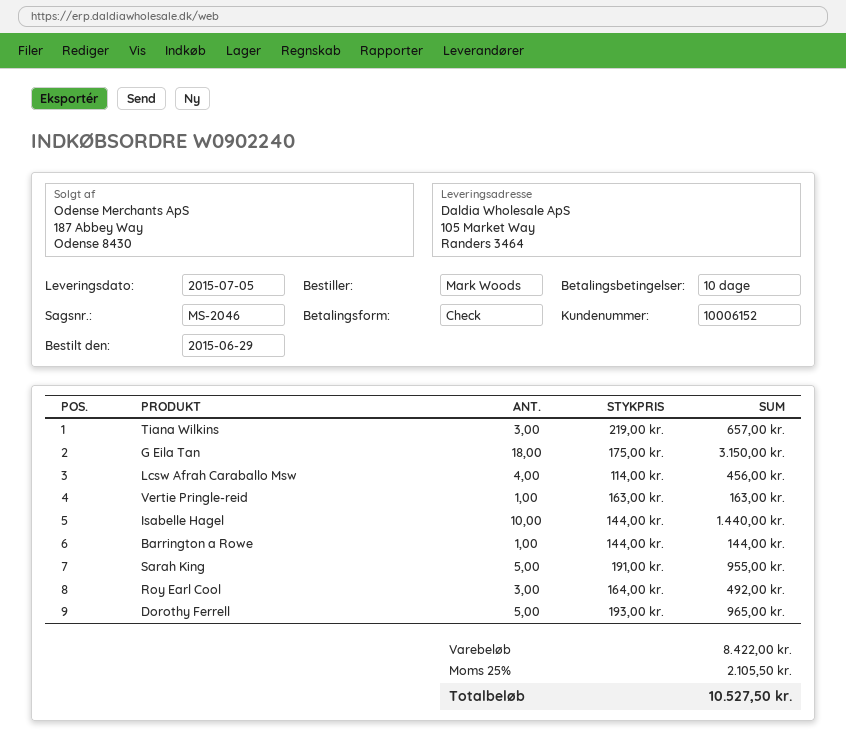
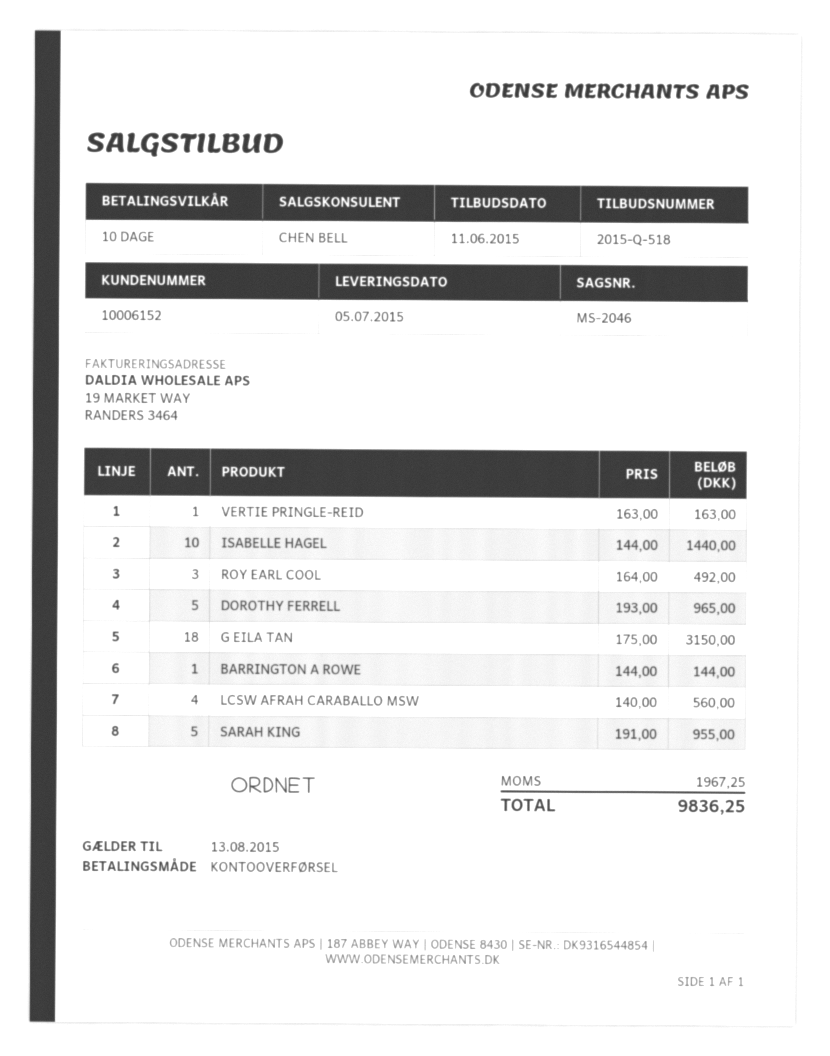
payment method: cheque -> bank transfer
Tiana Wilkins: 3 x 219.00 = 657.00 -> none
Lcsw Afrah Caraballo Msw: 4 x 114.00 = 456.00 -> 4 x 140.00 = 560.00
tax: 2105.50 -> 1967.25
total: 10527.50 -> 9836.25

